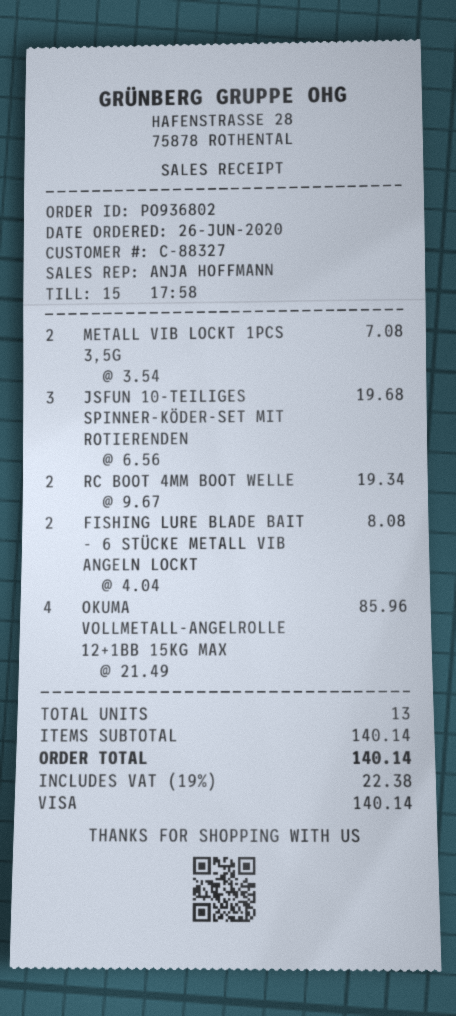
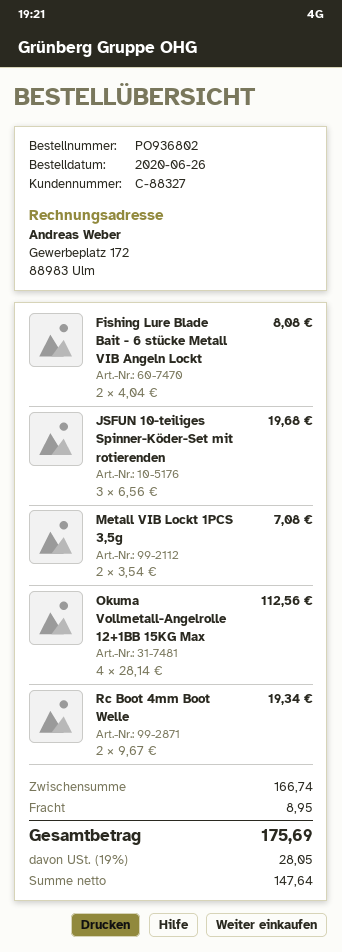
OKUMA VOLLMETALL-ANGELROLLE 12+1BB 15KG MAX: 4 x 21.49 = 85.96 -> 4 x 28.14 = 112.56
subtotal: 140.14 -> 166.74
shipping: none -> 8.95
tax: 19% = 22.38 -> 19% = 28.05
total: 140.14 -> 175.69

